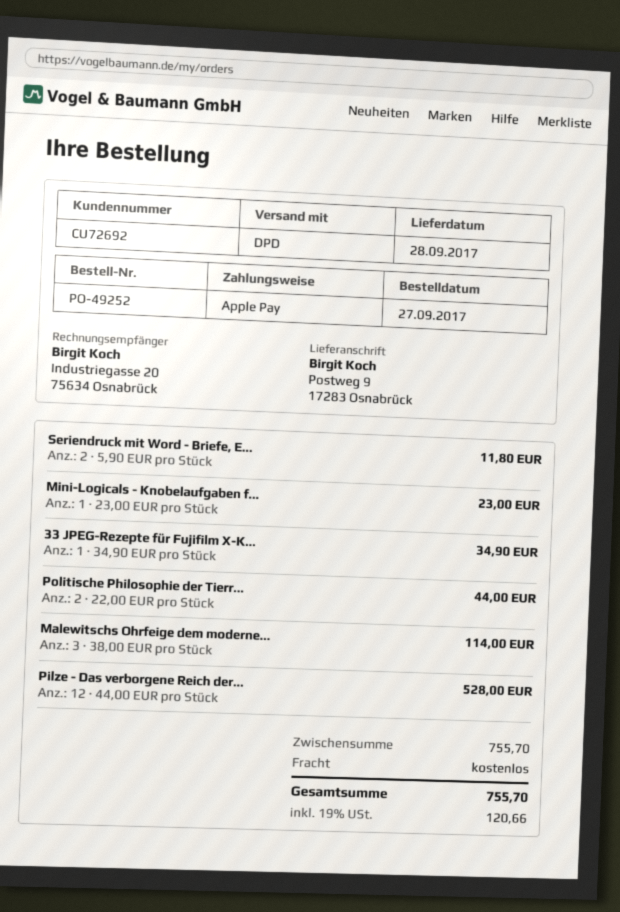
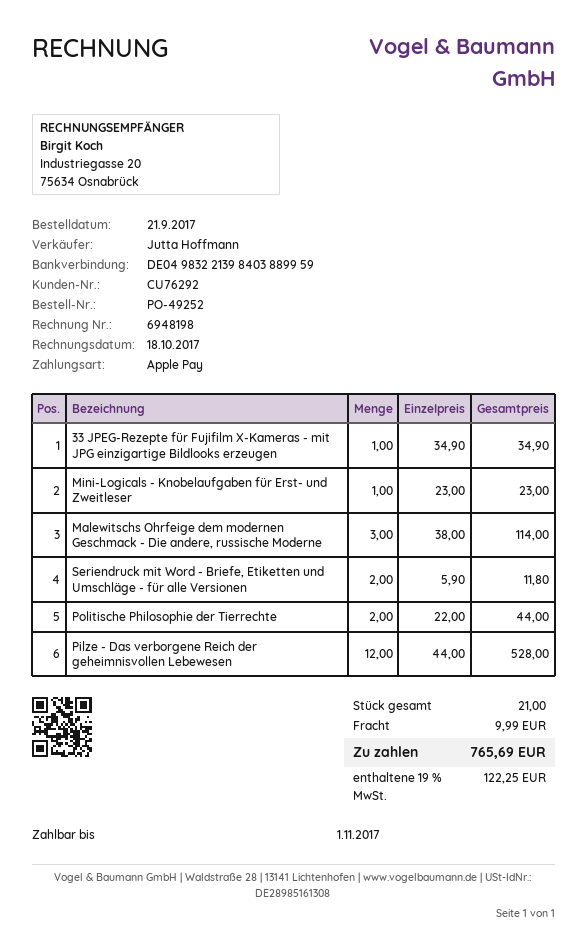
order date: 2017-09-27 -> 2017-09-21
customer number: CU72692 -> CU76292
shipping: 0.00 -> 9.99
tax: 19% = 120.66 -> 19% = 122.25
total: 755.70 -> 765.69

